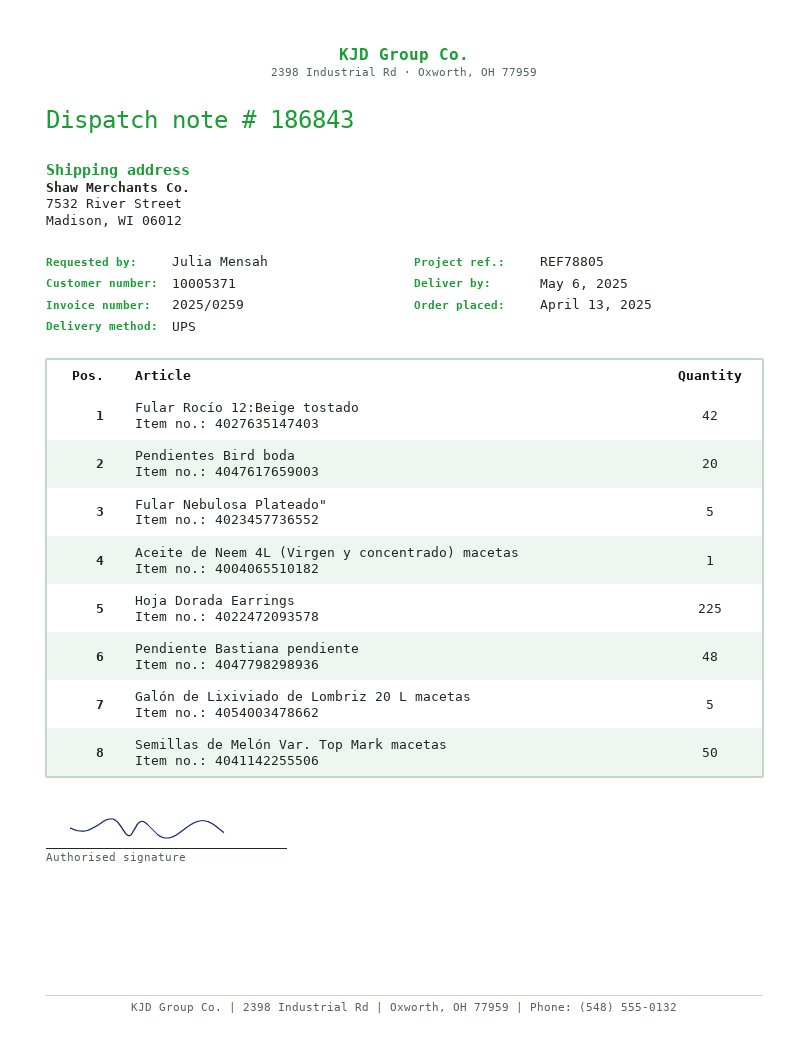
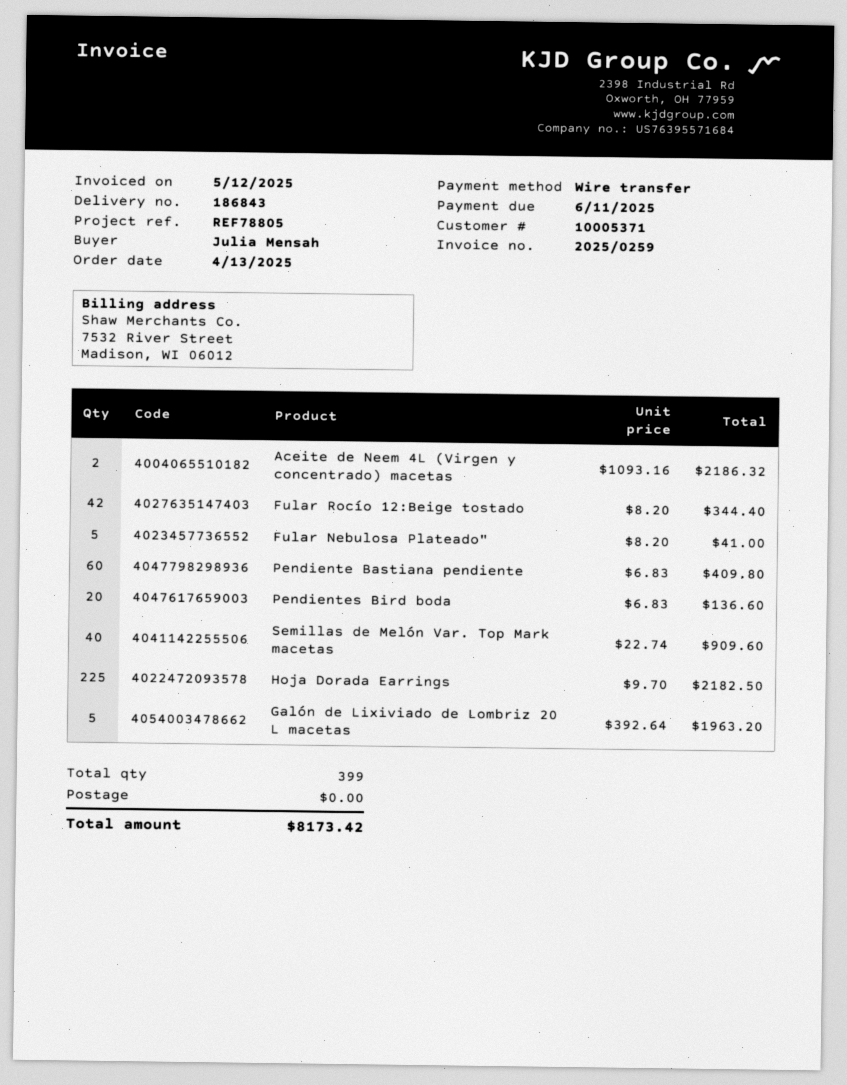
Aceite de Neem 4L (Virgen y concentrado) macetas: 1 -> 2
Pendiente Bastiana pendiente: 48 -> 60
Semillas de Melón Var. Top Mark macetas: 50 -> 40

